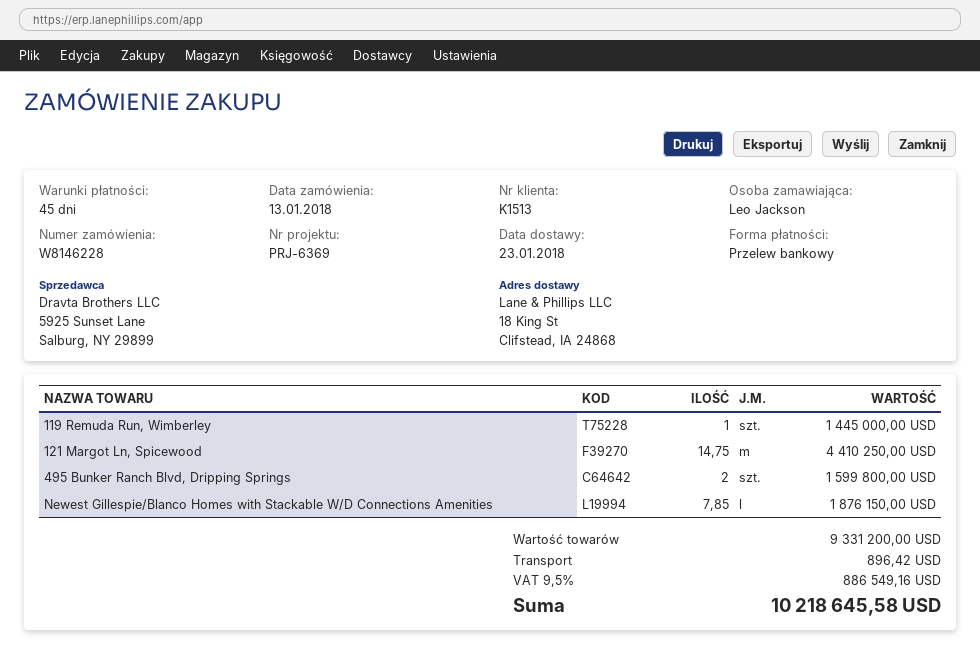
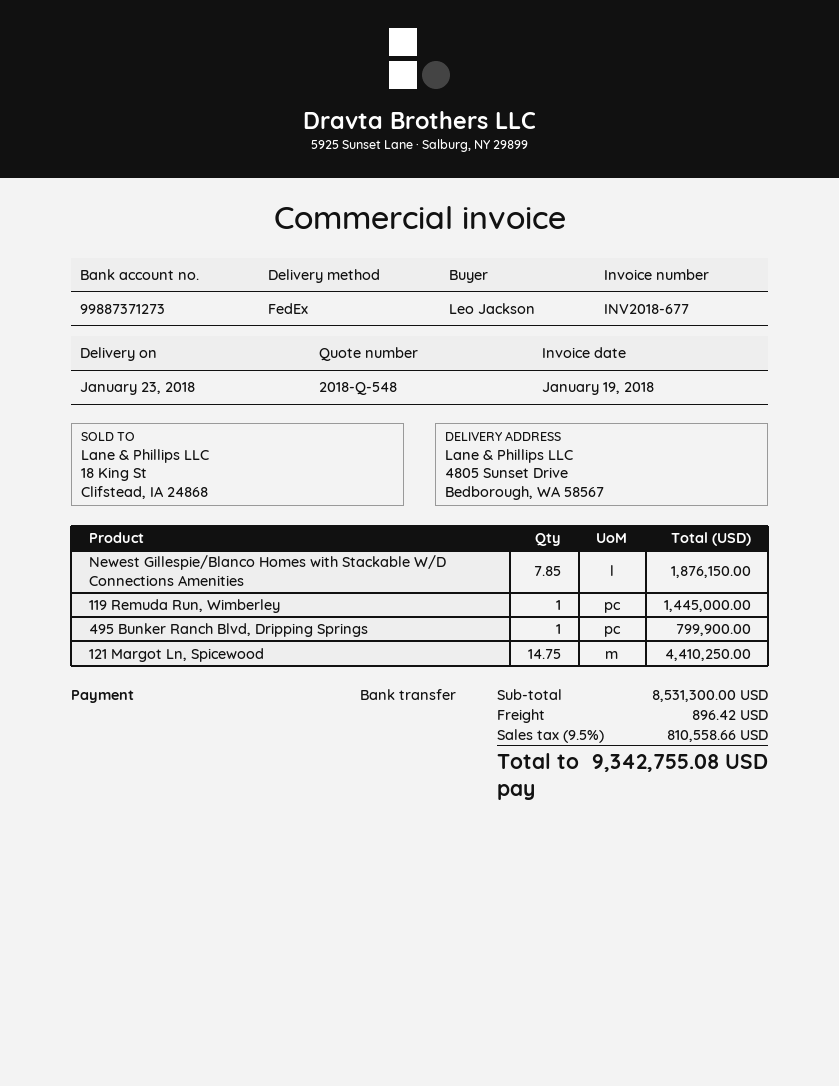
ship to: 18 King St, Clifstead, IA 24868 -> 4805 Sunset Drive, Bedborough, WA 58567
495 Bunker Ranch Blvd, Dripping Springs: 2 for 1599800.00 -> 1 for 799900.00
subtotal: 9331200.00 -> 8531300.00
tax: 9.5% = 886549.16 -> 9.5% = 810558.66
total: 10218645.58 -> 9342755.08

